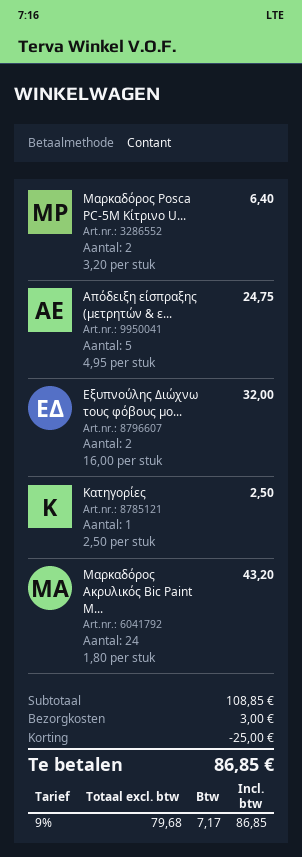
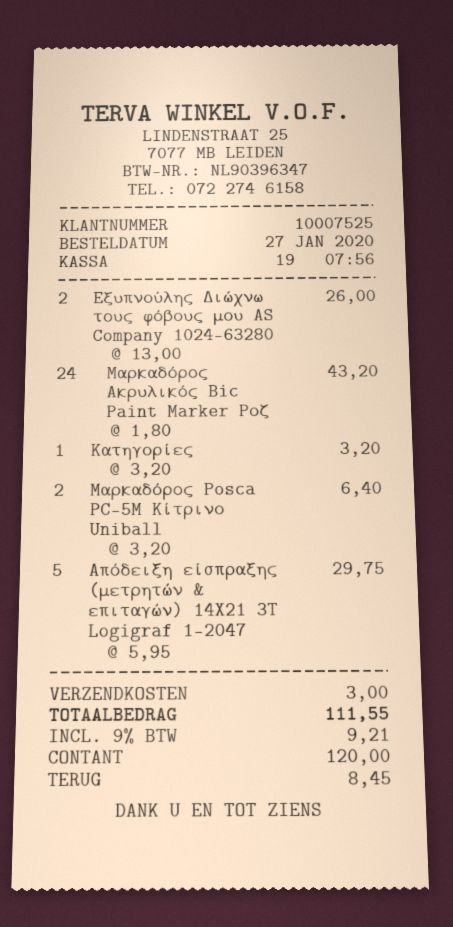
Απόδειξη είσπραξης (μετρητών & ε...: 5 x 4.95 = 24.75 -> 5 x 5.95 = 29.75
Εξυπνούλης Διώχνω τους φόβους μο...: 2 x 16.00 = 32.00 -> 2 x 13.00 = 26.00
Κατηγορίες: 1 x 2.50 = 2.50 -> 1 x 3.20 = 3.20
discount: 25.00 -> none
tax: 9% = 7.17 -> 9% = 9.21
total: 86.85 -> 111.55

